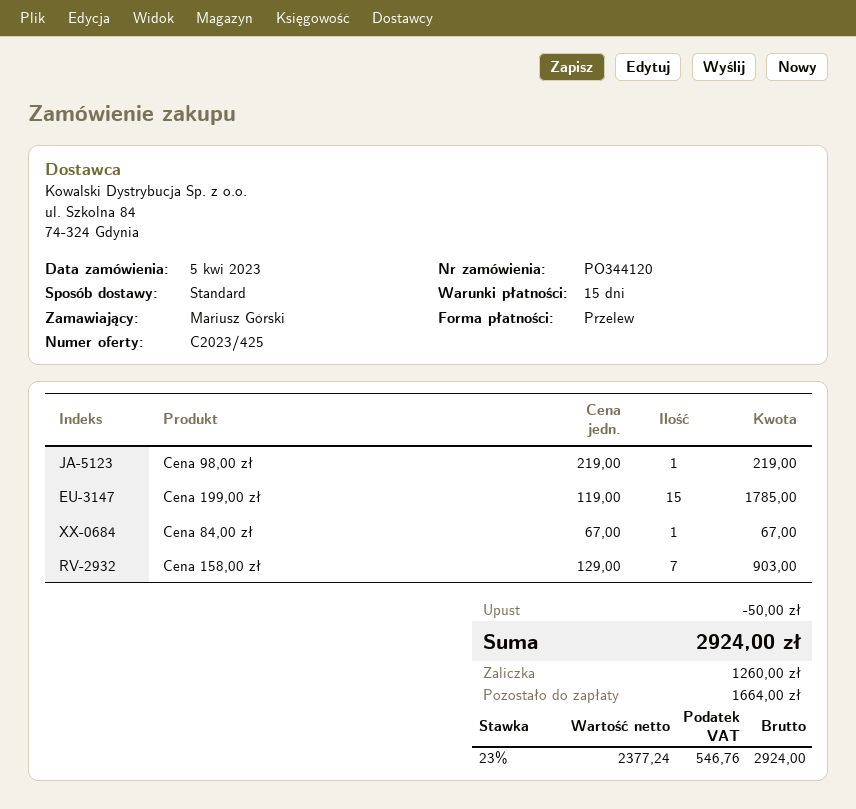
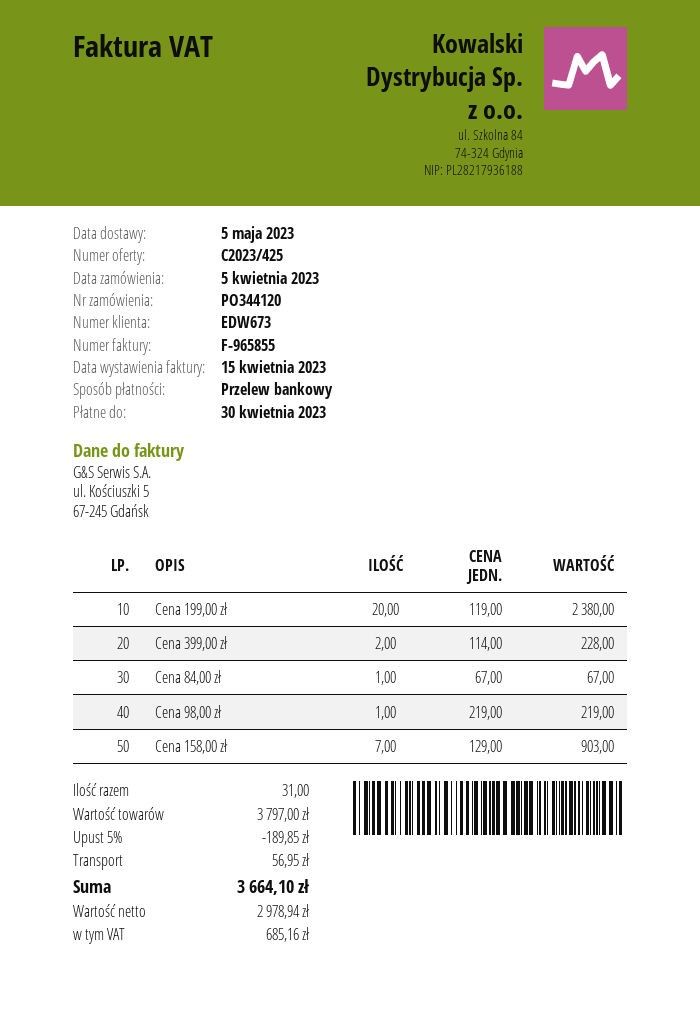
Cena 199,00 zł: 15 x 119.00 = 1785.00 -> 20 x 119.00 = 2380.00
Cena 399,00 zł: none -> 2 x 114.00 = 228.00
discount: 50.00 -> 189.85
shipping: none -> 56.95
net: 2377.24 -> 2978.94
tax: 546.76 -> 685.16
total: 2924.00 -> 3664.10

